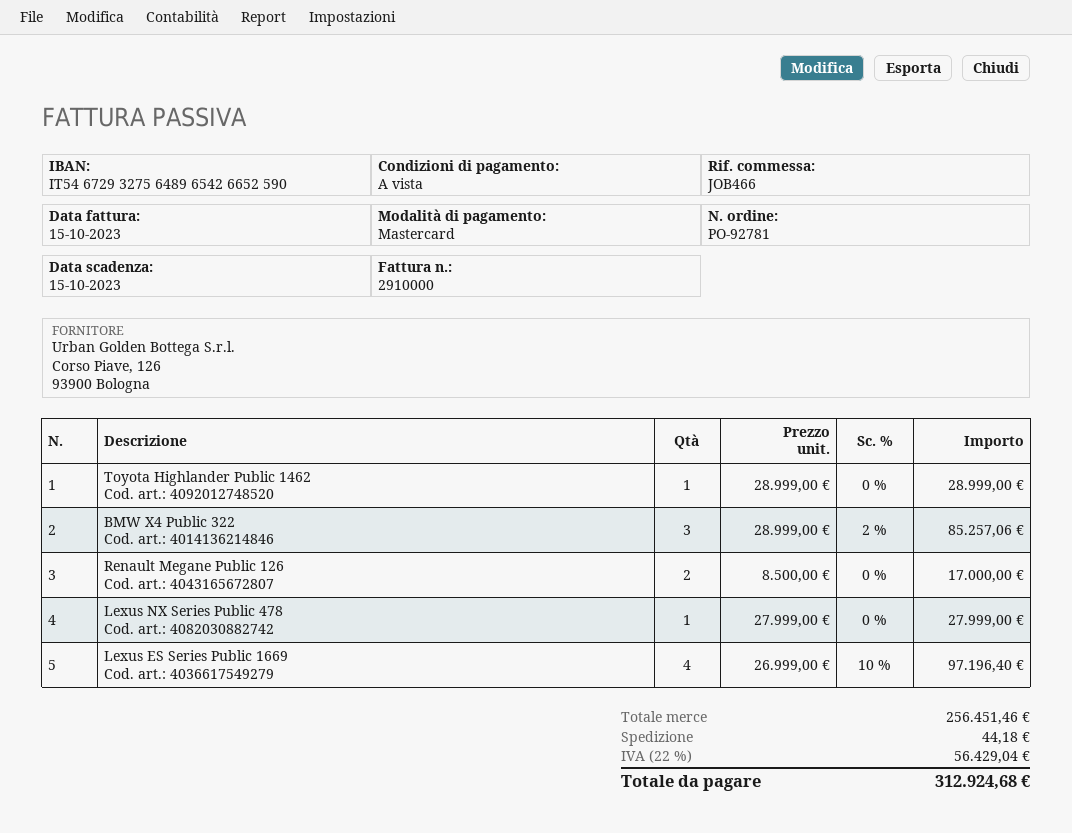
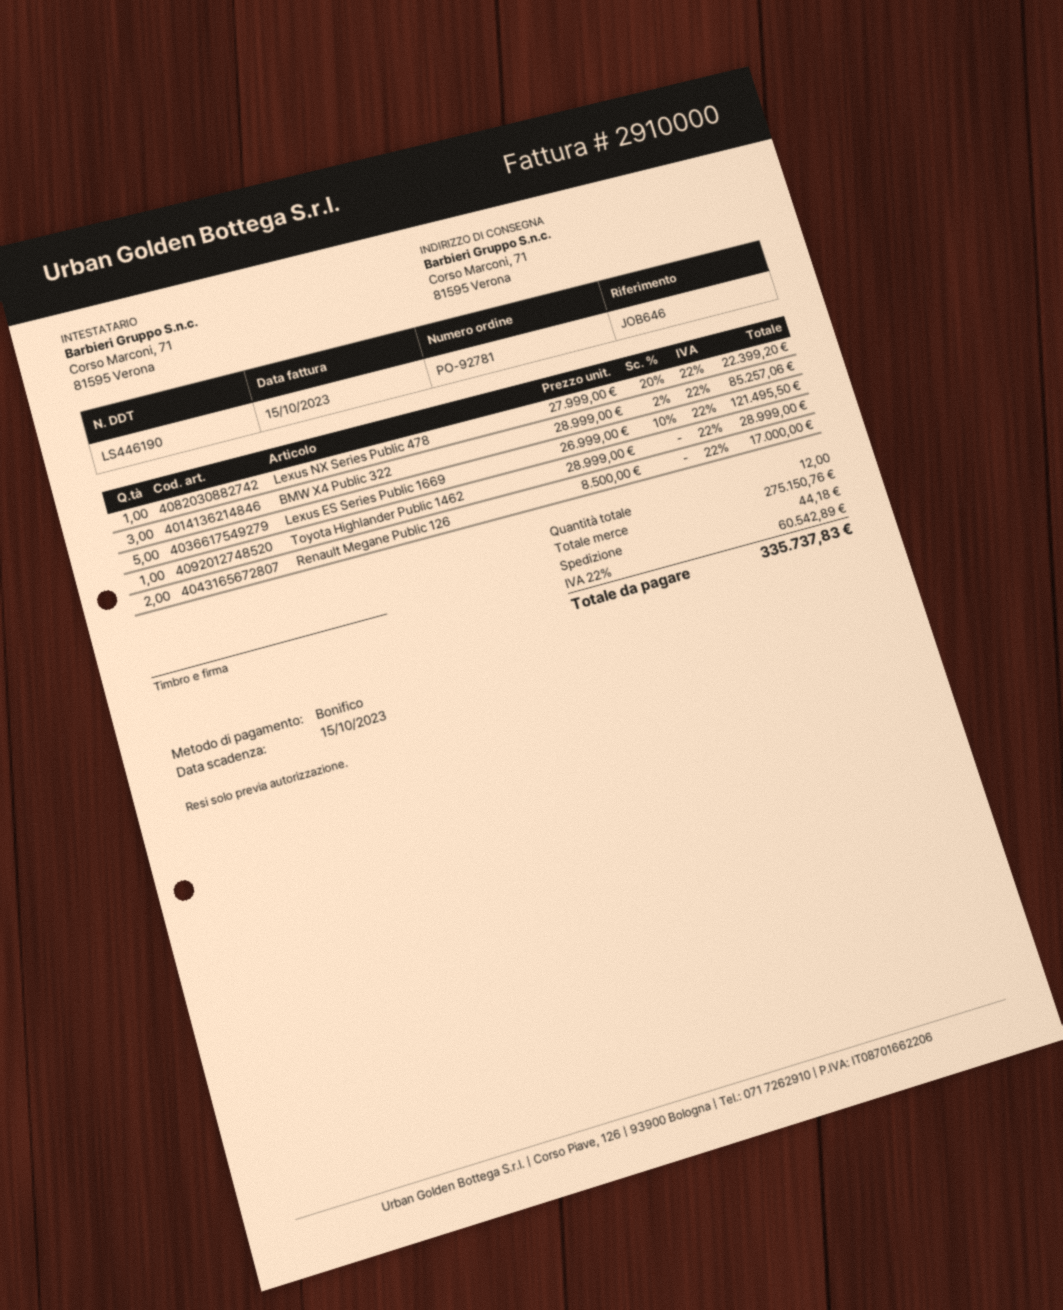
reference: JOB466 -> JOB646
payment method: Mastercard -> bank transfer
Lexus NX Series Public 478: 1 x 27999.00 = 27999.00 -> 1 x 27999.00 - 20% = 22399.20
Lexus ES Series Public 1669: 4 x 26999.00 - 10% = 97196.40 -> 5 x 26999.00 - 10% = 121495.50
subtotal: 256451.46 -> 275150.76
tax: 22% = 56429.04 -> 22% = 60542.89
total: 312924.68 -> 335737.83

